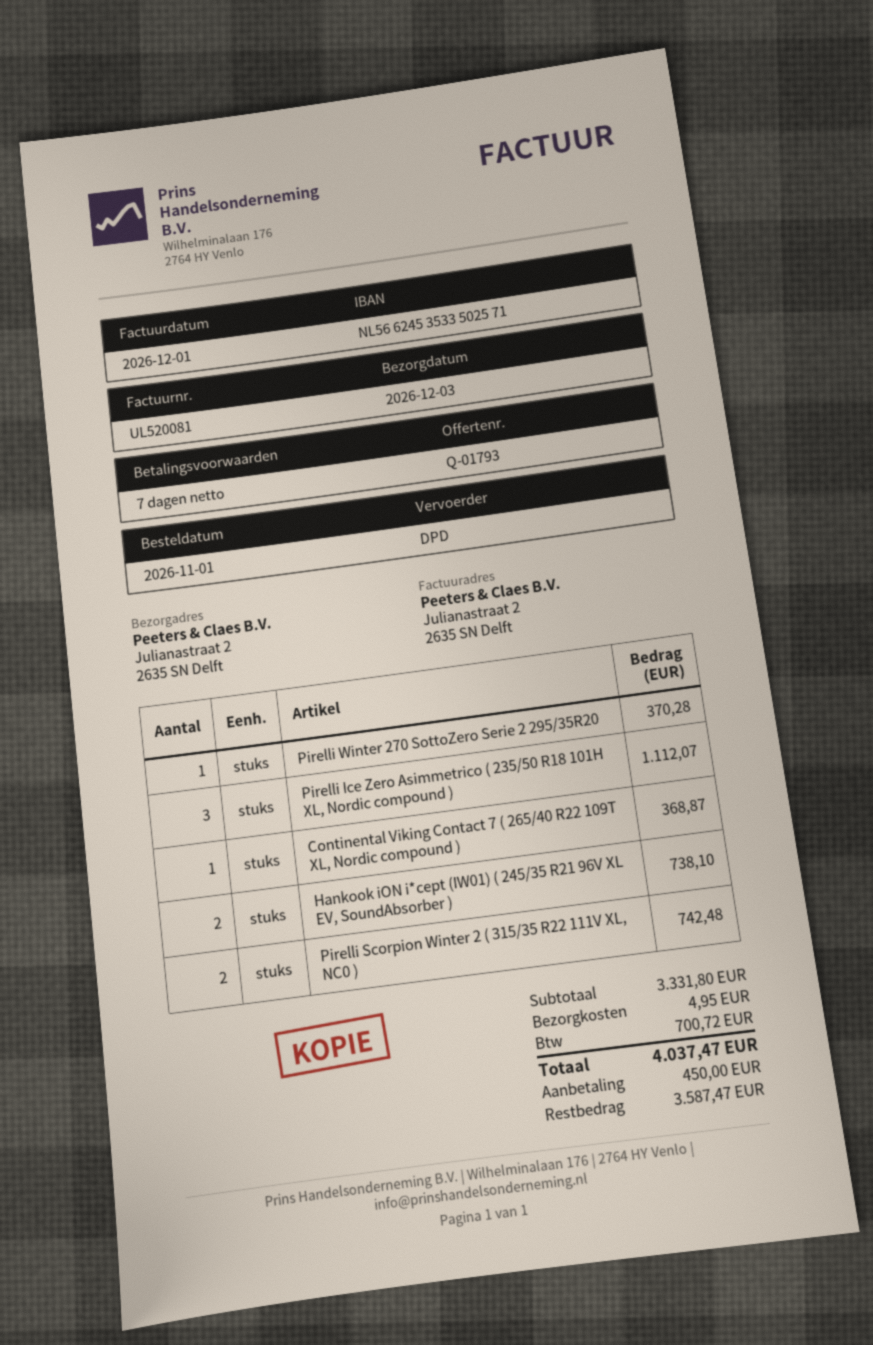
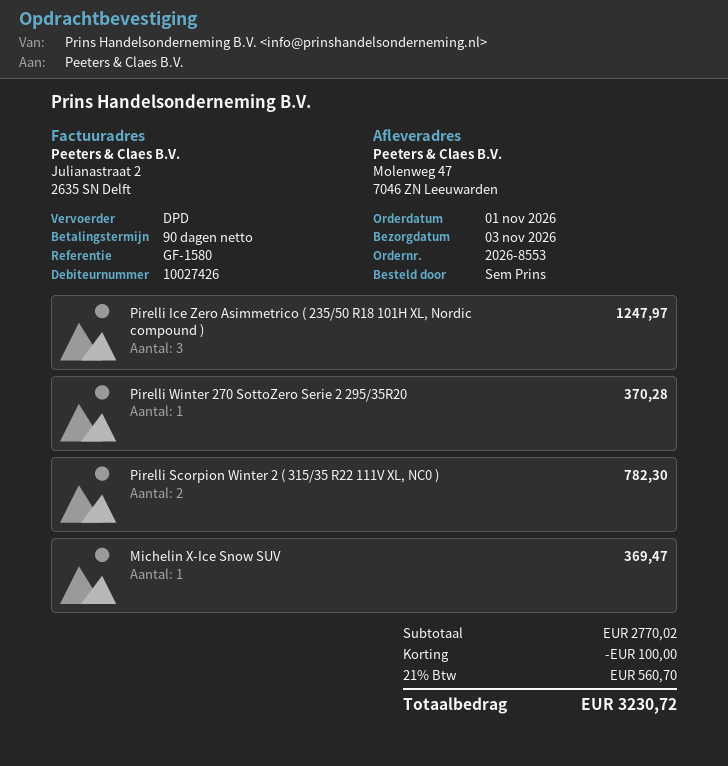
delivery date: 2026-12-03 -> 2026-11-03
payment terms: 7 days -> 90 days
ship to: Julianastraat 2, 2635 SN Delft -> Molenweg 47, 7046 ZN Leeuwarden
Pirelli Ice Zero Asimmetrico ( 235/50 R18 101H XL, Nordic compound ): 3 for 1112.07 -> 3 for 1247.97
Continental Viking Contact 7 ( 265/40 R22 109T XL, Nordic compound ): 1 for 368.87 -> none
Hankook iON i*cept (IW01) ( 245/35 R21 96V XL EV, SoundAbsorber ): 2 for 738.10 -> none
Pirelli Scorpion Winter 2 ( 315/35 R22 111V XL, NC0 ): 2 for 742.48 -> 2 for 782.30
Michelin X-Ice Snow SUV: none -> 1 for 369.47
subtotal: 3331.80 -> 2770.02
discount: none -> 100.00
shipping: 4.95 -> none
tax: 700.72 -> 560.70
total: 4037.47 -> 3230.72

